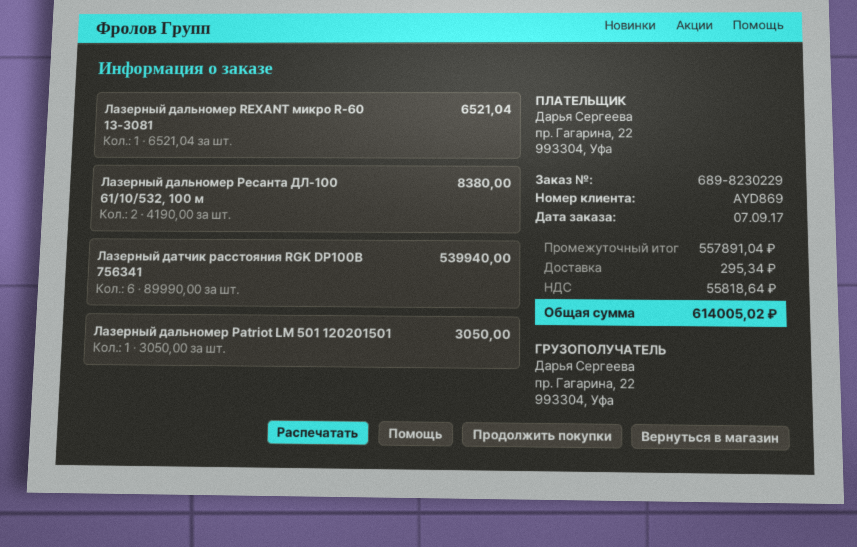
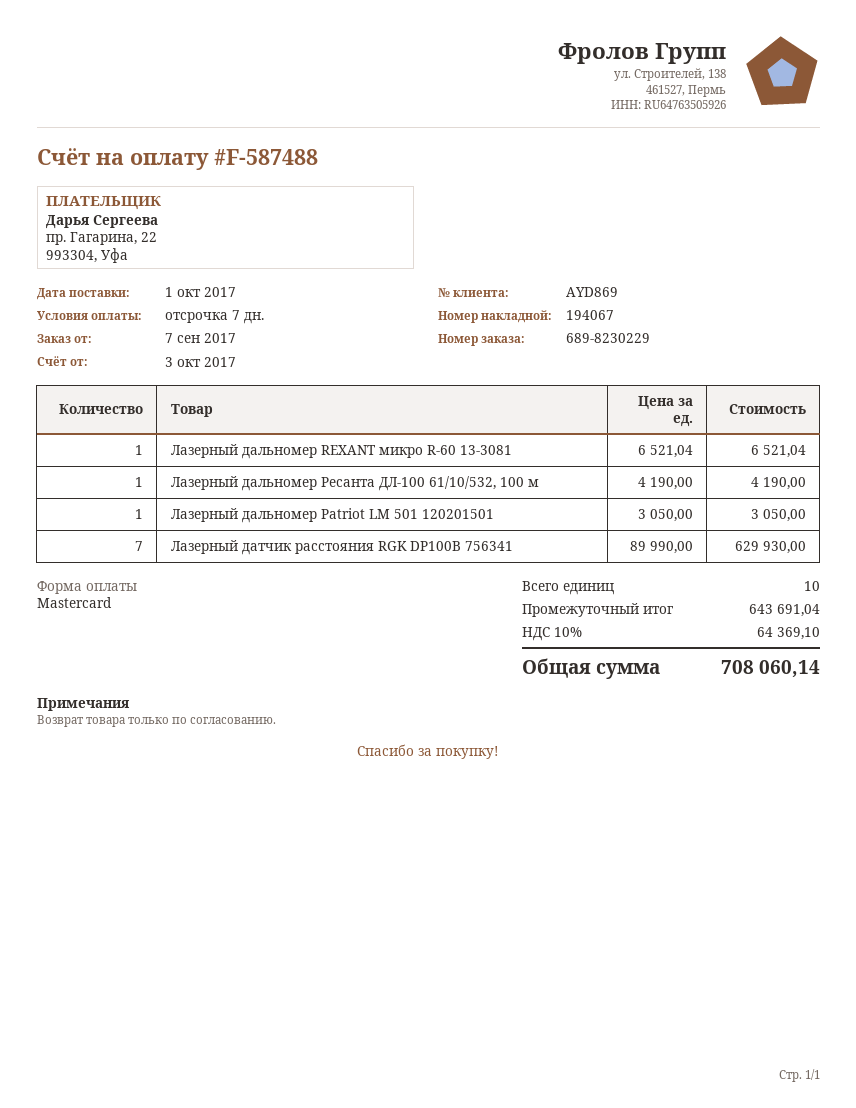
Лазерный дальномер Ресанта ДЛ-100 61/10/532, 100 м: 2 x 4190.00 = 8380.00 -> 1 x 4190.00 = 4190.00
Лазерный датчик расстояния RGK DP100B 756341: 6 x 89990.00 = 539940.00 -> 7 x 89990.00 = 629930.00
subtotal: 557891.04 -> 643691.04
shipping: 295.34 -> none
tax: 55818.64 -> 64369.10
total: 614005.02 -> 708060.14

